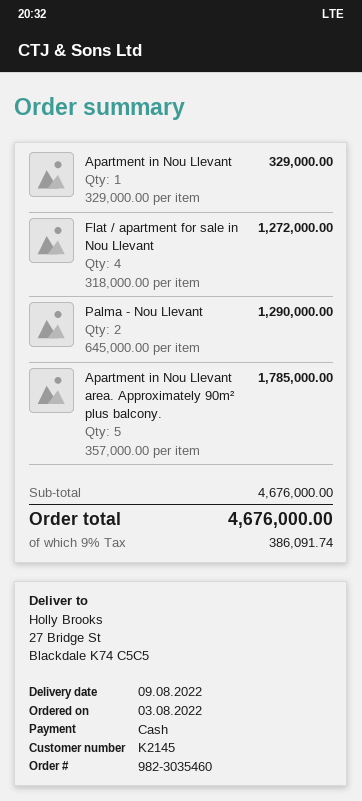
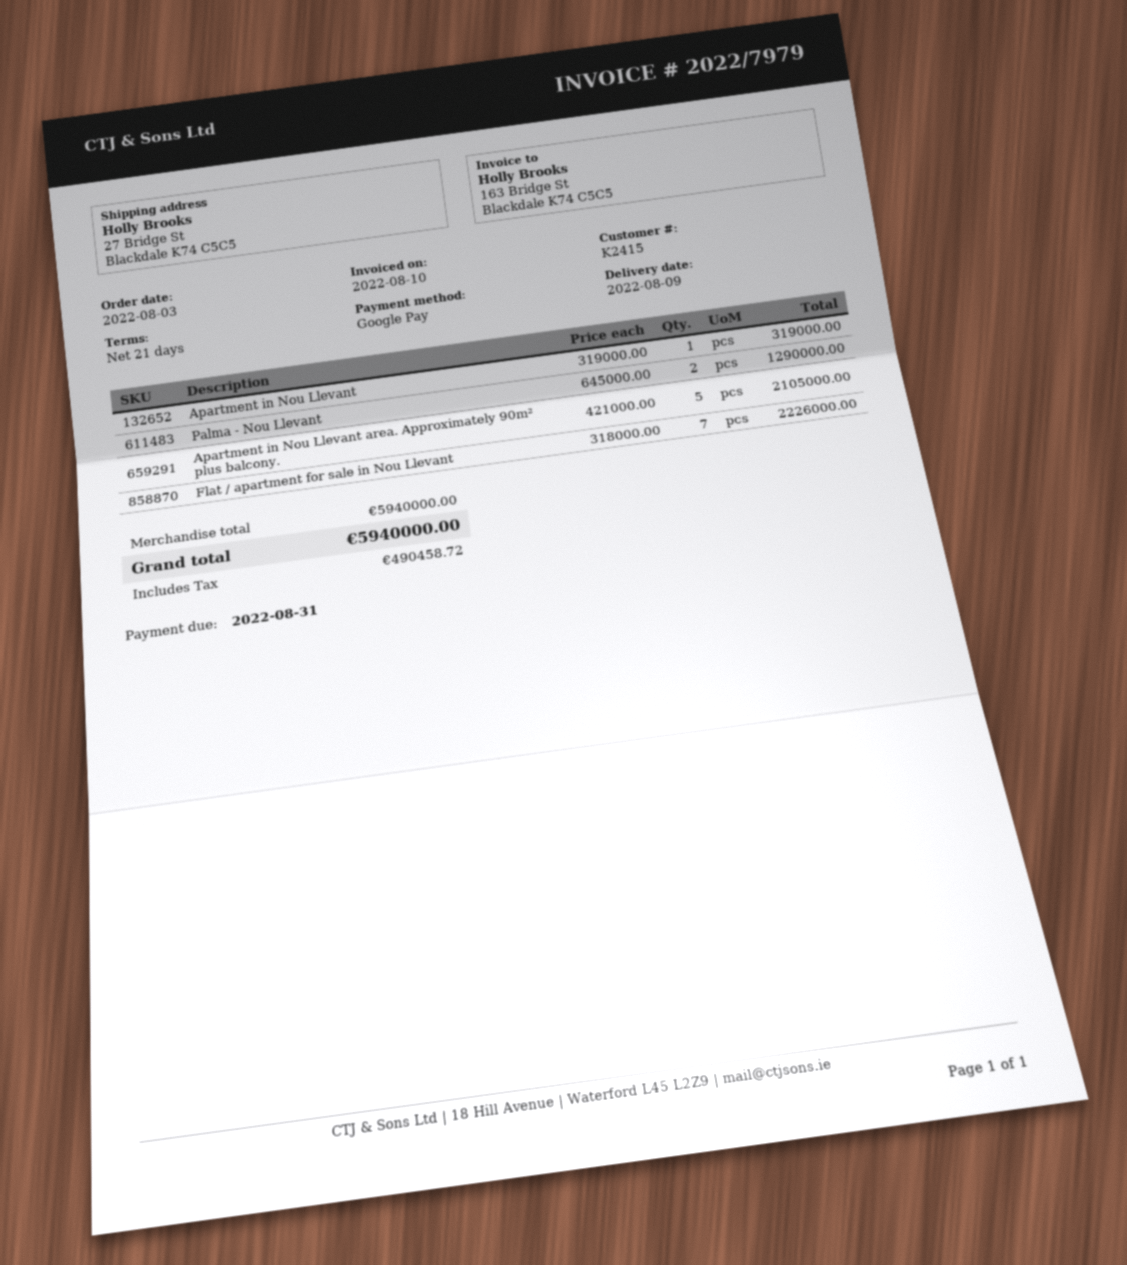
customer number: K2145 -> K2415
payment method: cash -> Google Pay
Apartment in Nou Llevant: 1 x 329000.00 = 329000.00 -> 1 x 319000.00 = 319000.00
Flat / apartment for sale in Nou Llevant: 4 x 318000.00 = 1272000.00 -> 7 x 318000.00 = 2226000.00
Apartment in Nou Llevant area. Approximately 90m² plus balcony.: 5 x 357000.00 = 1785000.00 -> 5 x 421000.00 = 2105000.00
subtotal: 4676000.00 -> 5940000.00
tax: 386091.74 -> 490458.72
total: 4676000.00 -> 5940000.00

